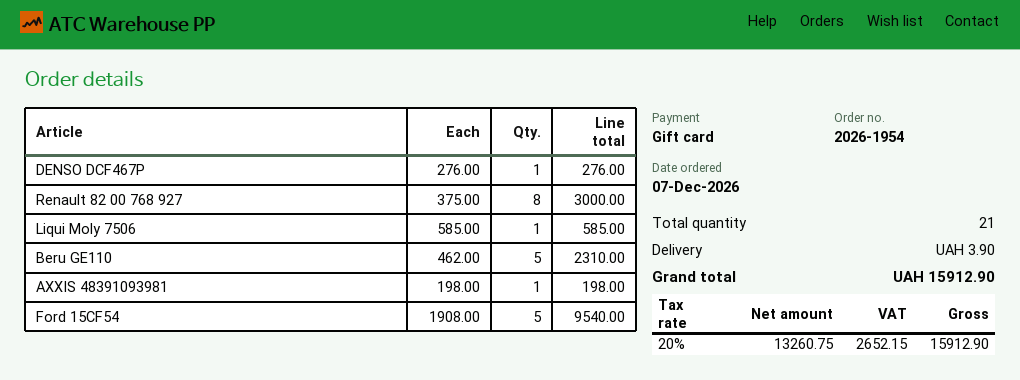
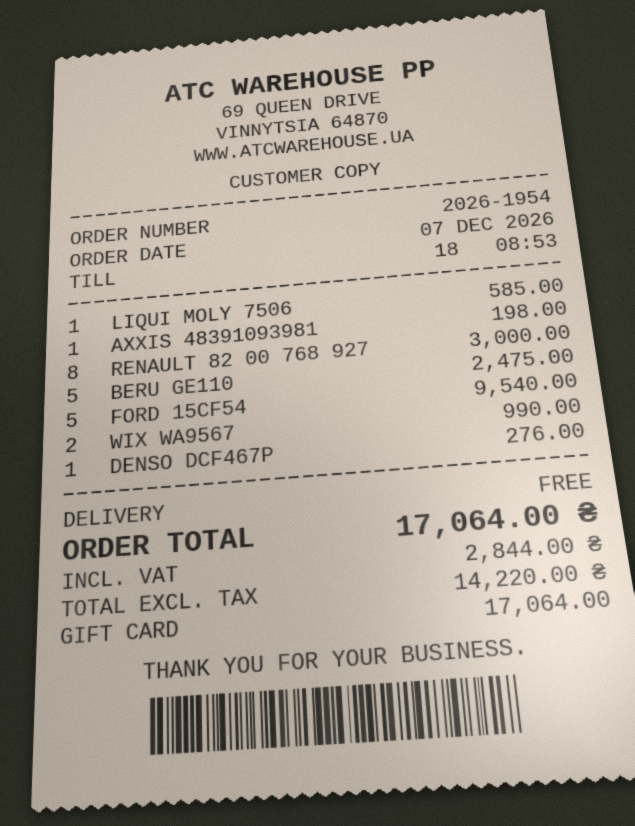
Beru GE110: 5 for 2310.00 -> 5 for 2475.00
WIX WA9567: none -> 2 for 990.00
shipping: 3.90 -> 0.00
net: 13260.75 -> 14220.00
tax: 2652.15 -> 2844.00
total: 15912.90 -> 17064.00

